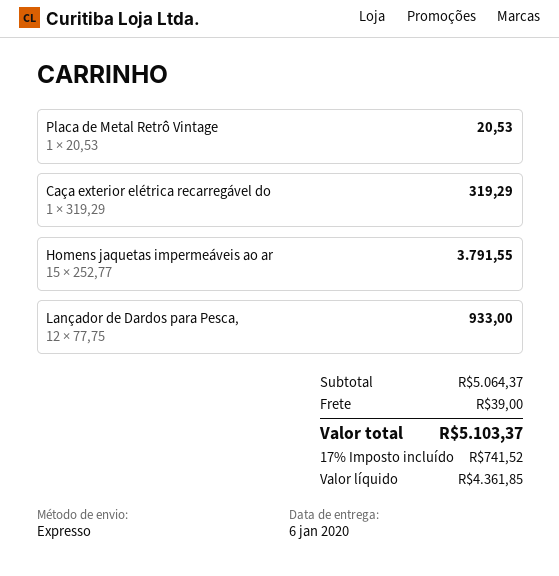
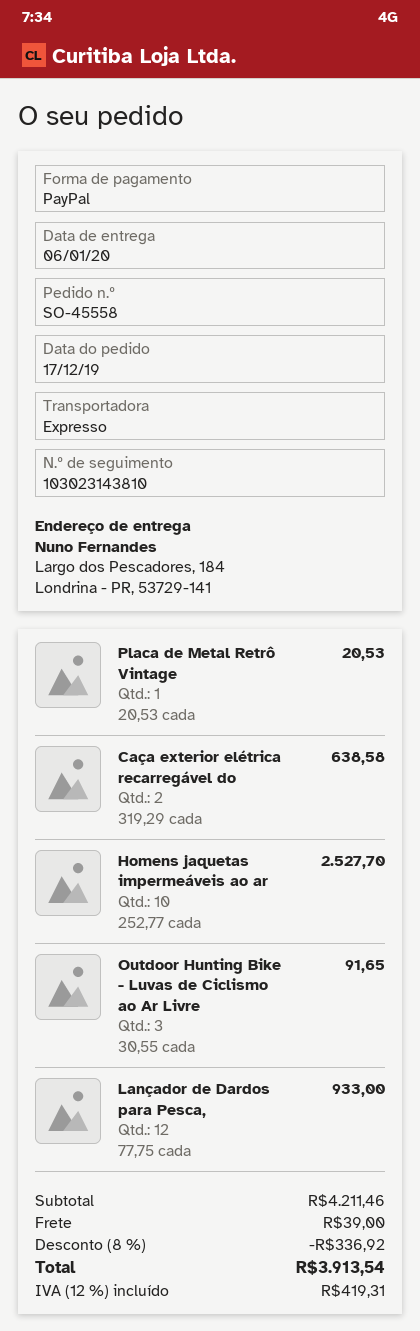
Caça exterior elétrica recarregável do: 1 x 319.29 = 319.29 -> 2 x 319.29 = 638.58
Homens jaquetas impermeáveis ao ar: 15 x 252.77 = 3791.55 -> 10 x 252.77 = 2527.70
Outdoor Hunting Bike - Luvas de Ciclismo ao Ar Livre: none -> 3 x 30.55 = 91.65
subtotal: 5064.37 -> 4211.46
discount: none -> 8% = 336.92
tax: 17% = 741.52 -> 12% = 419.31
total: 5103.37 -> 3913.54

